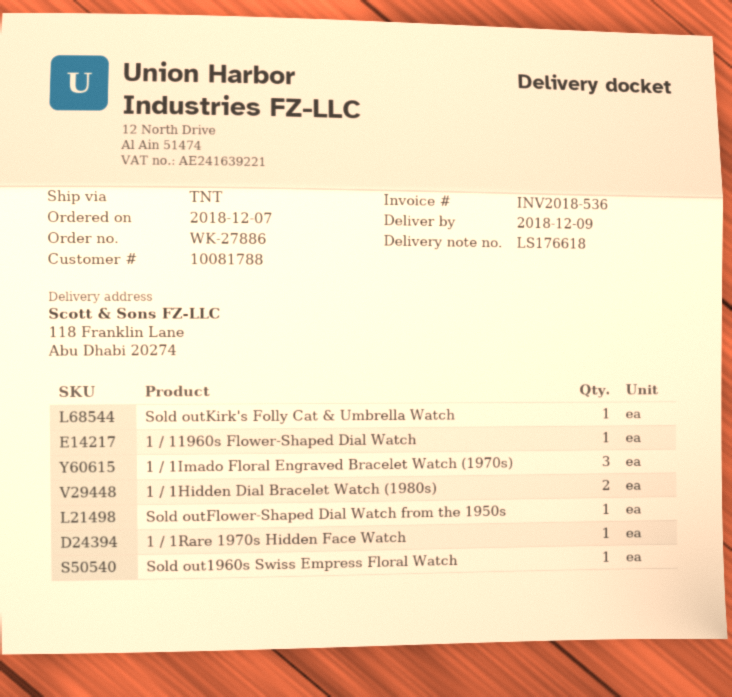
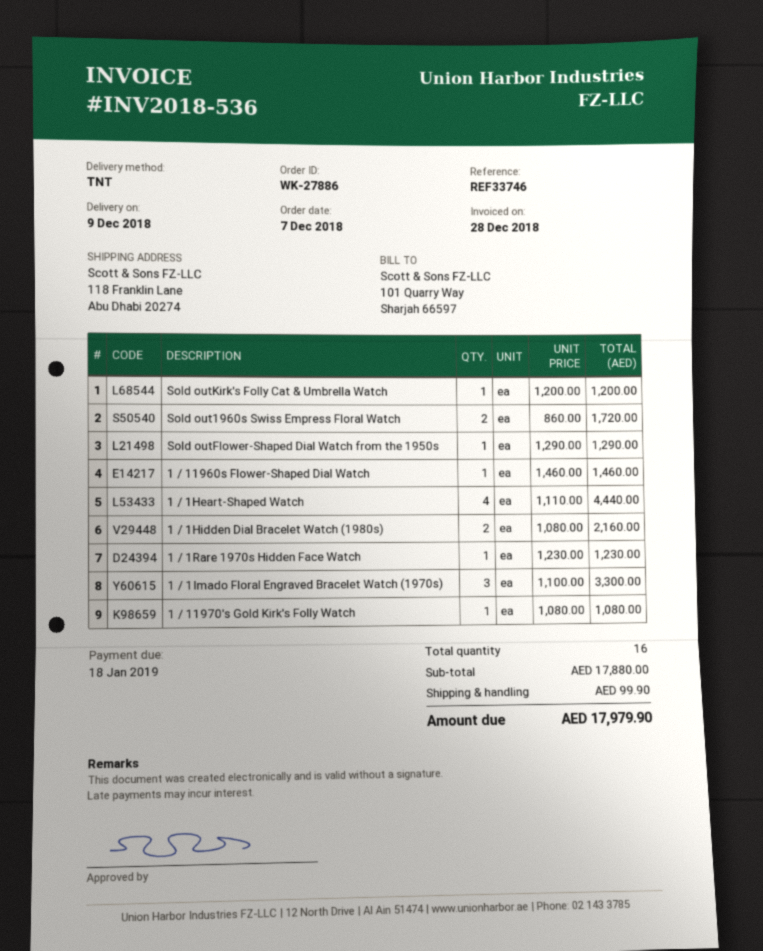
Sold out1960s Swiss Empress Floral Watch: 1 -> 2
1 / 1Heart-Shaped Watch: none -> 4
1 / 11970's Gold Kirk's Folly Watch: none -> 1

